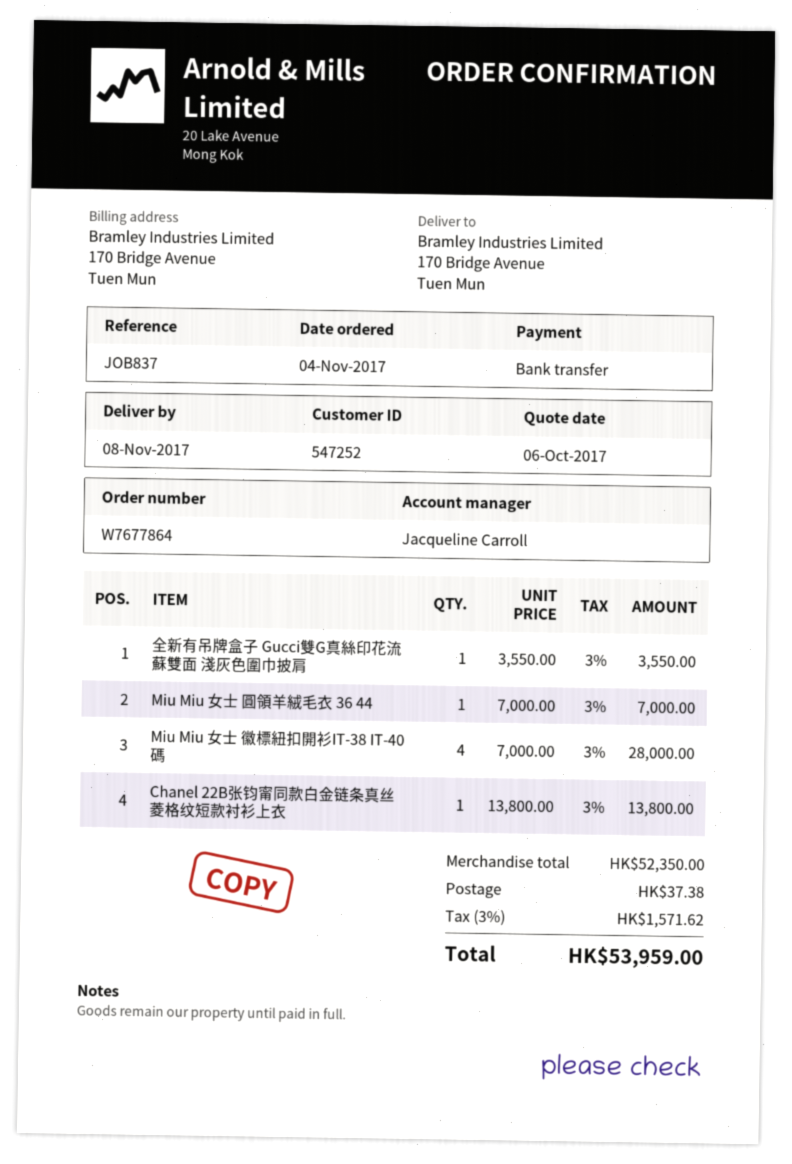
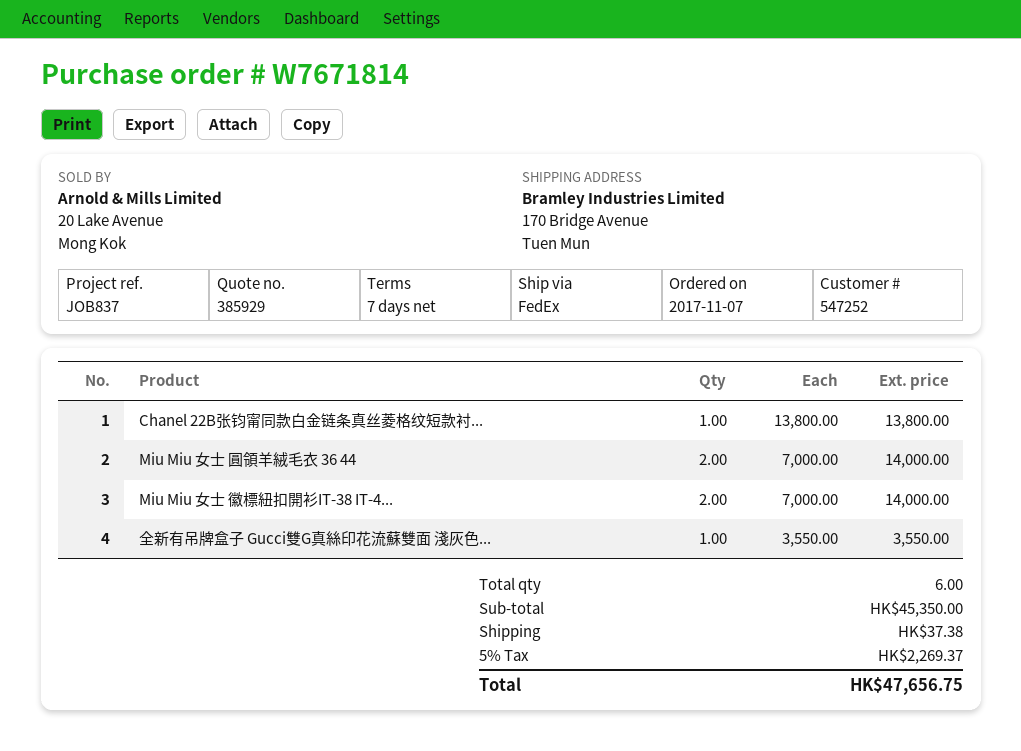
order number: W7677864 -> W7671814
order date: 2017-11-04 -> 2017-11-07
Miu Miu 女士 圓領羊絨毛衣 36 44: 1 x 7000.00 = 7000.00 -> 2 x 7000.00 = 14000.00
Miu Miu 女士 徽標紐扣開衫IT-38 IT-40碼: 4 x 7000.00 = 28000.00 -> 2 x 7000.00 = 14000.00
subtotal: 52350.00 -> 45350.00
tax: 3% = 1571.62 -> 5% = 2269.37
total: 53959.00 -> 47656.75

